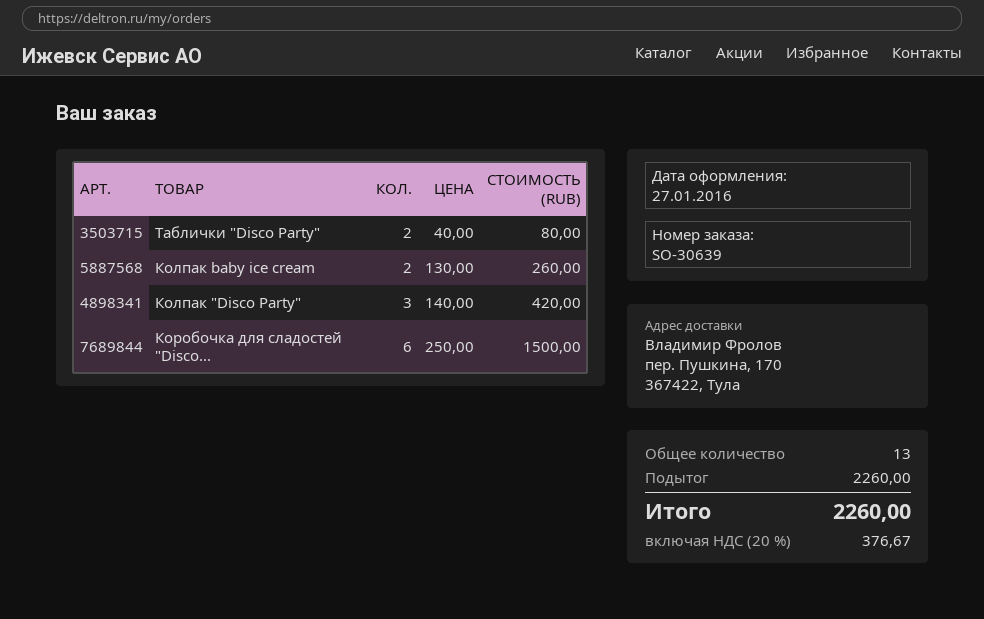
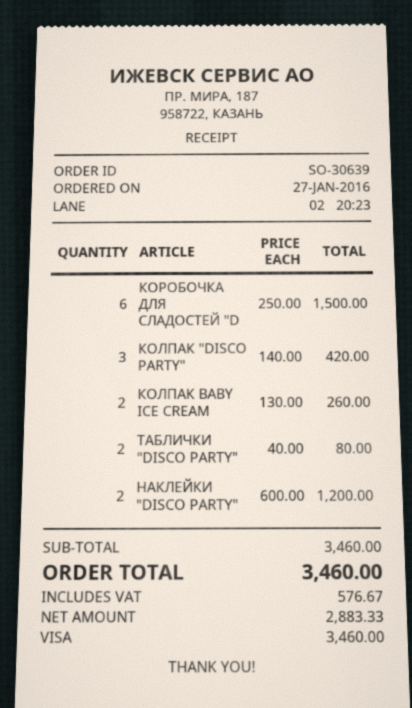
НАКЛЕЙКИ "DISCO PARTY": none -> 2 x 600.00 = 1200.00
subtotal: 2260.00 -> 3460.00
tax: 376.67 -> 576.67
total: 2260.00 -> 3460.00

